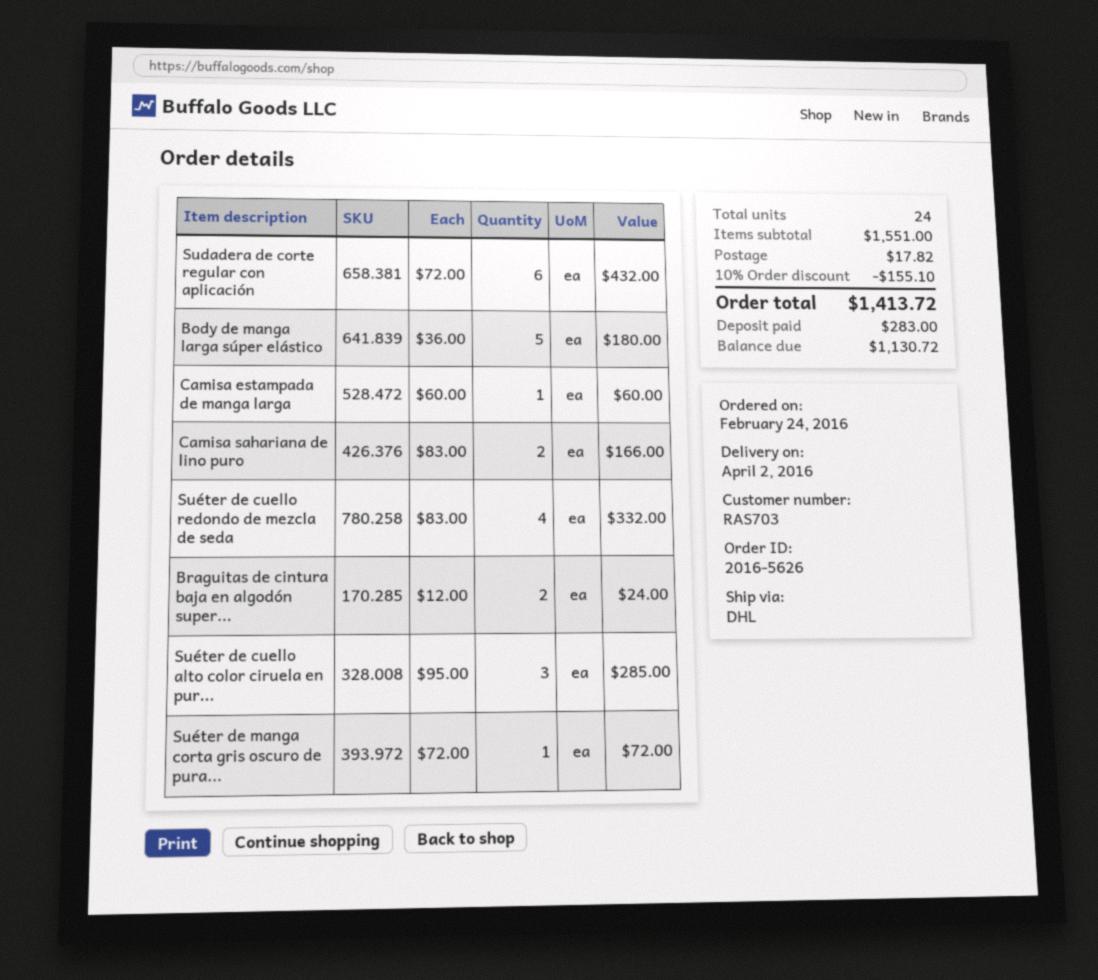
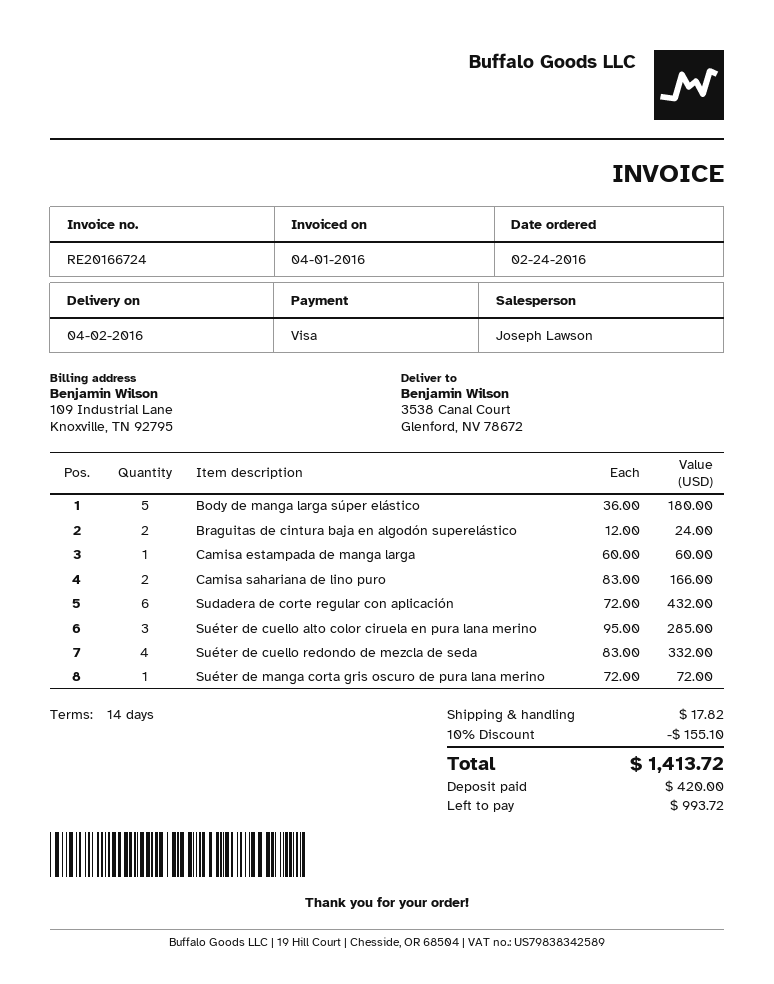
deposit: 283.00 -> 420.00
balance: 1130.72 -> 993.72

